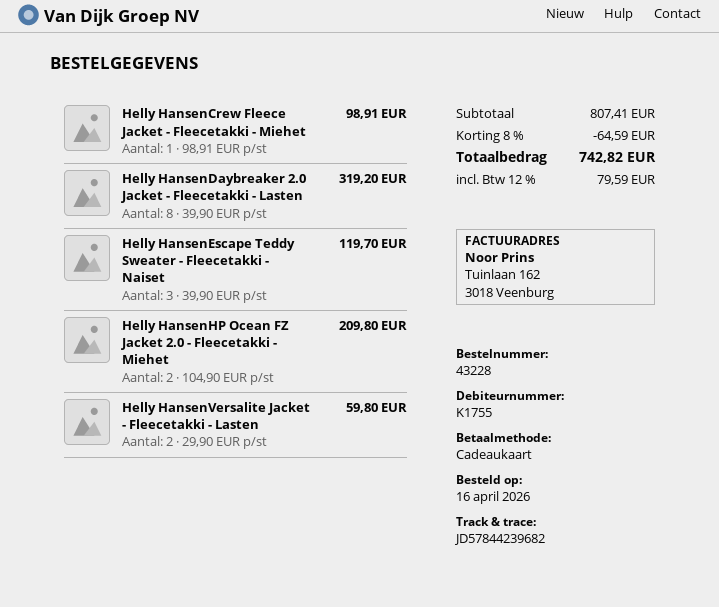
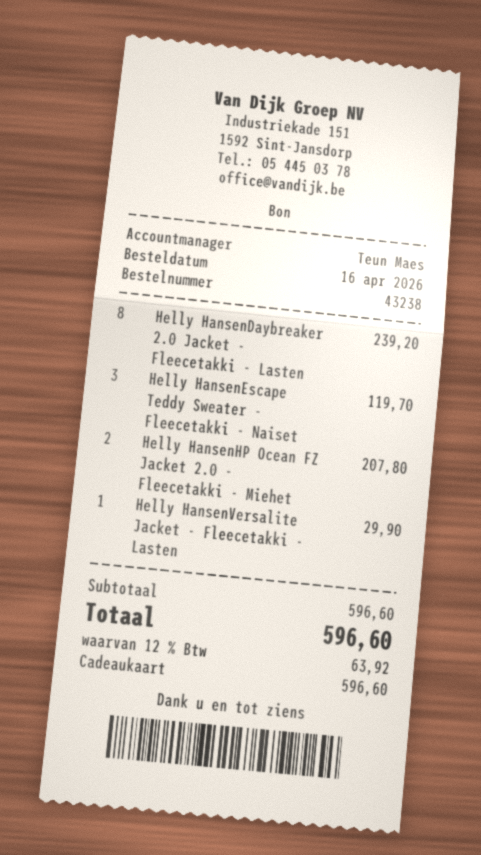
order number: 43228 -> 43238
Helly HansenCrew Fleece Jacket - Fleecetakki - Miehet: 1 for 98.91 -> none
Helly HansenDaybreaker 2.0 Jacket - Fleecetakki - Lasten: 8 for 319.20 -> 8 for 239.20
Helly HansenHP Ocean FZ Jacket 2.0 - Fleecetakki - Miehet: 2 for 209.80 -> 2 for 207.80
Helly HansenVersalite Jacket - Fleecetakki - Lasten: 2 for 59.80 -> 1 for 29.90
subtotal: 807.41 -> 596.60
discount: 8% = 64.59 -> none
tax: 12% = 79.59 -> 12% = 63.92
total: 742.82 -> 596.60

